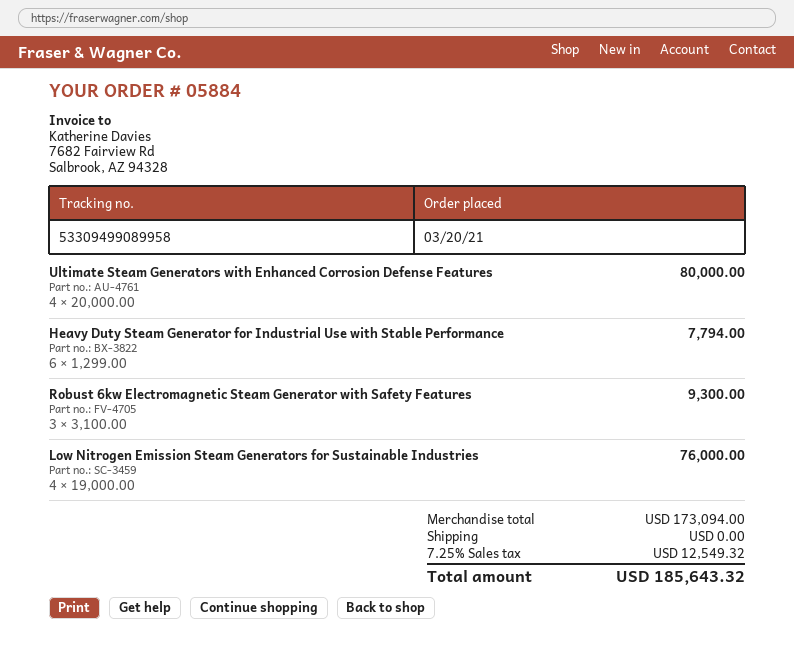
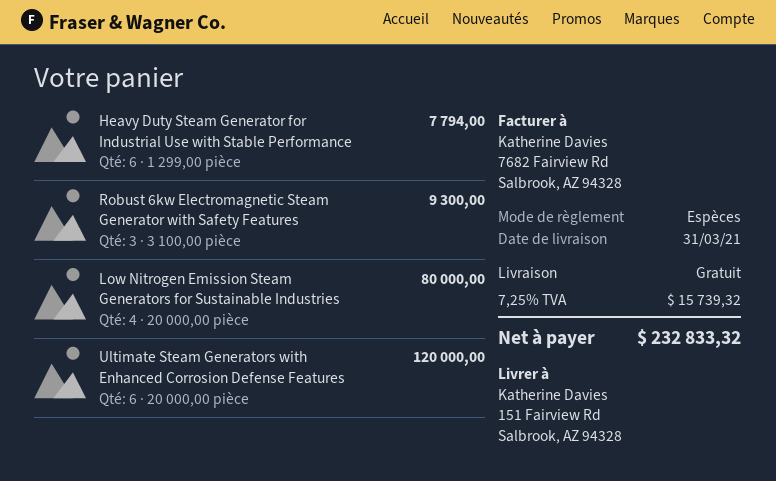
Ultimate Steam Generators with Enhanced Corrosion Defense Features: 4 x 20000.00 = 80000.00 -> 6 x 20000.00 = 120000.00
Low Nitrogen Emission Steam Generators for Sustainable Industries: 4 x 19000.00 = 76000.00 -> 4 x 20000.00 = 80000.00
tax: 7.25% = 12549.32 -> 7.25% = 15739.32
total: 185643.32 -> 232833.32

